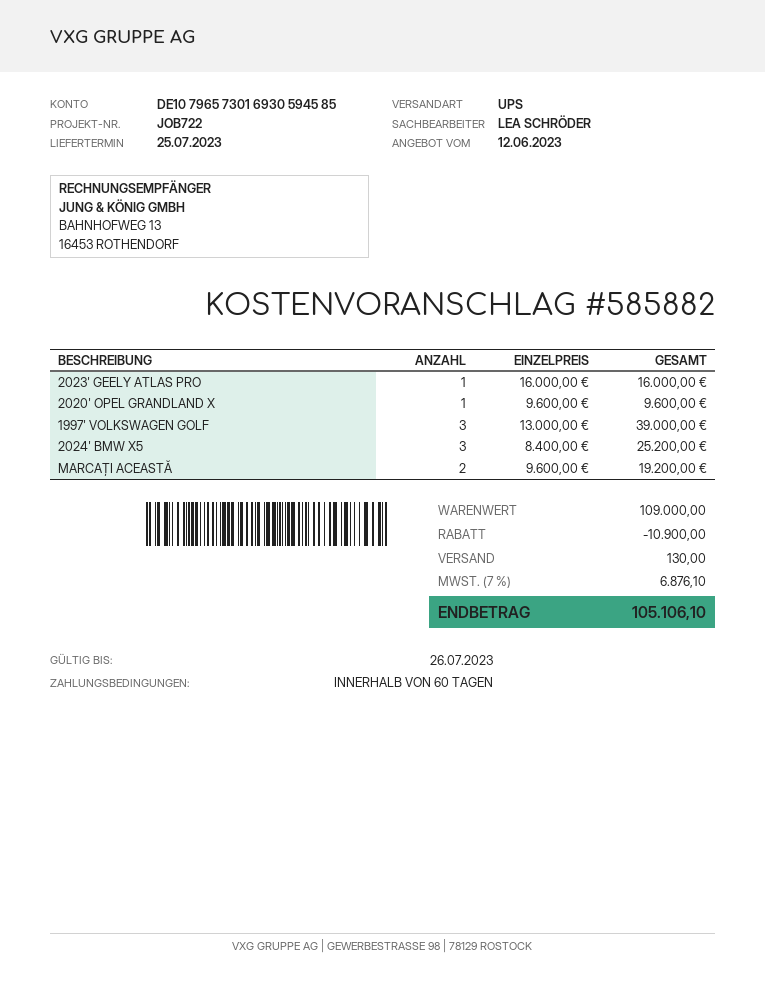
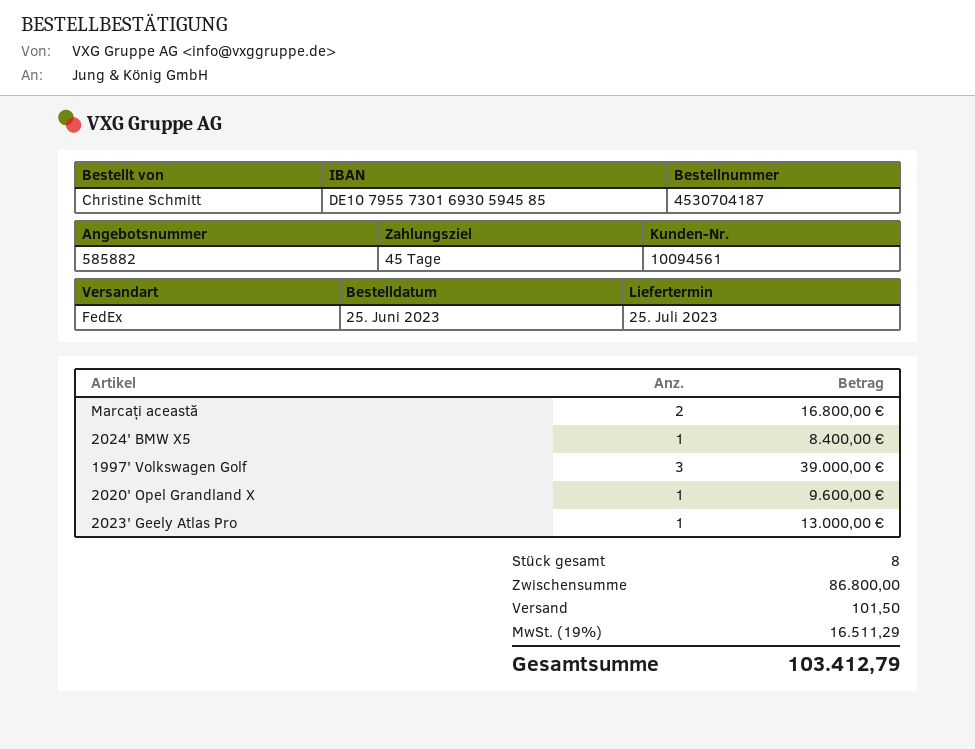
payment terms: 60 days -> 45 days
bank account: DE10796573016930594585 -> DE10795573016930594585
shipping method: UPS -> FedEx
2023' GEELY ATLAS PRO: 1 for 16000.00 -> 1 for 13000.00
2024' BMW X5: 3 for 25200.00 -> 1 for 8400.00
MARCAȚI ACEASTĂ: 2 for 19200.00 -> 2 for 16800.00
subtotal: 109000.00 -> 86800.00
discount: 10900.00 -> none
shipping: 130.00 -> 101.50
tax: 7% = 6876.10 -> 19% = 16511.29
total: 105106.10 -> 103412.79

